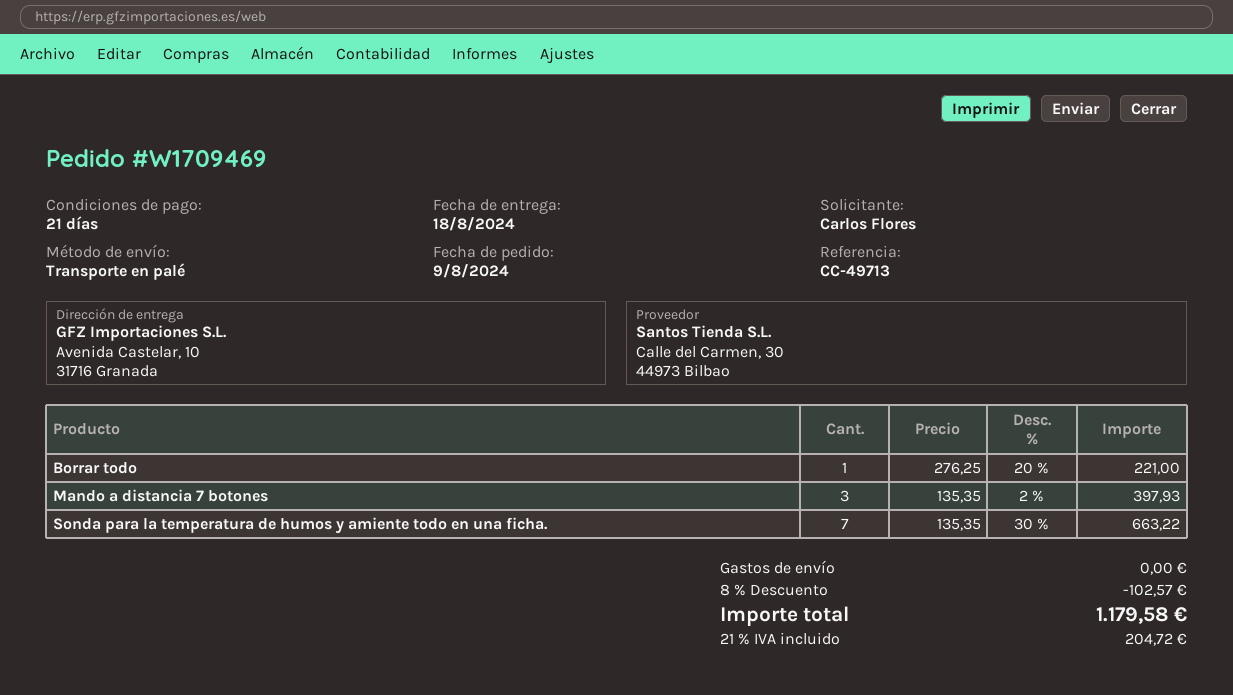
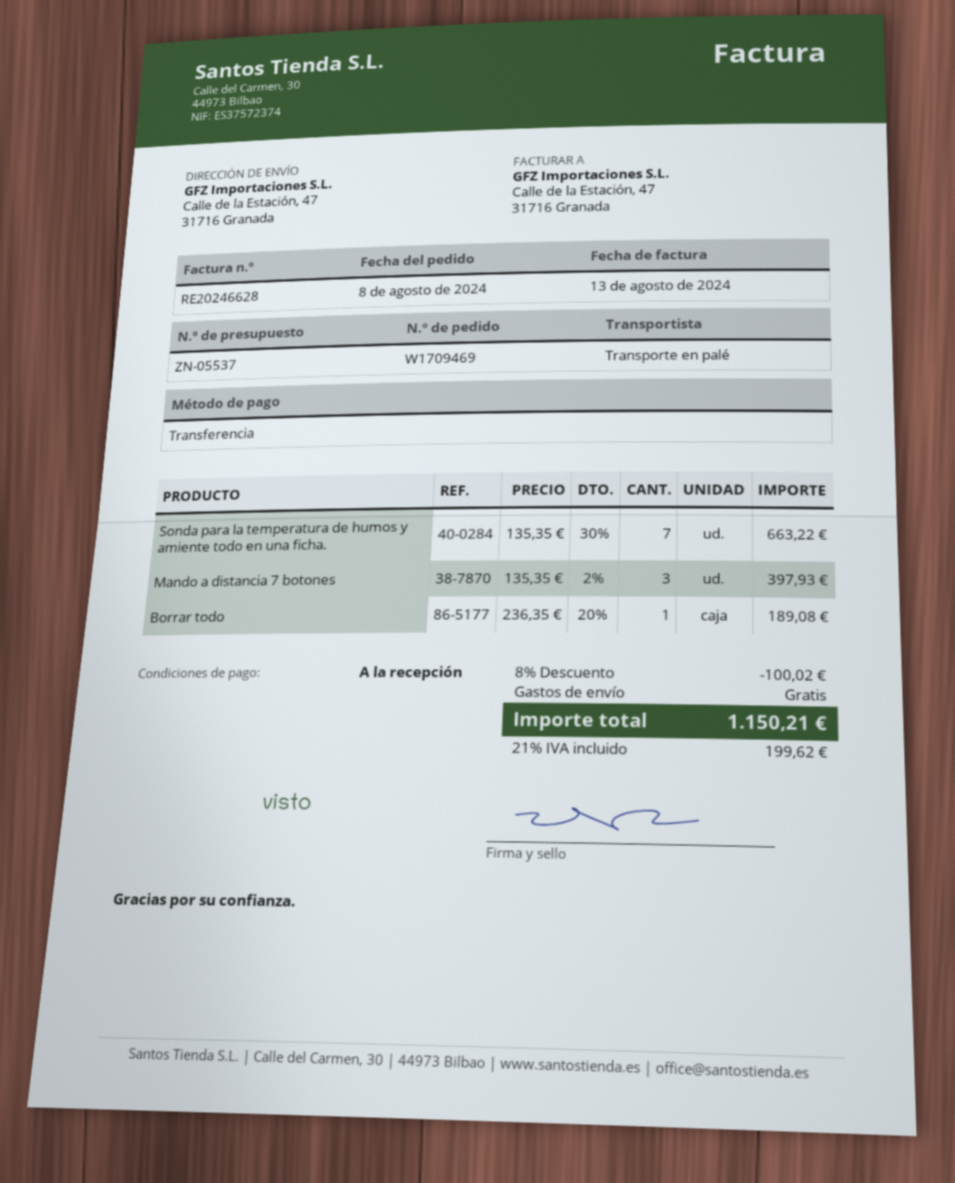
order date: 2024-08-09 -> 2024-08-08
payment terms: 21 days -> on receipt
ship to: Avenida Castelar, 10, 31716 Granada -> Calle de la Estación, 47, 31716 Granada
Borrar todo: 1 x 276.25 - 20% = 221.00 -> 1 x 236.35 - 20% = 189.08
discount: 8% = 102.57 -> 8% = 100.02
tax: 21% = 204.72 -> 21% = 199.62
total: 1179.58 -> 1150.21

